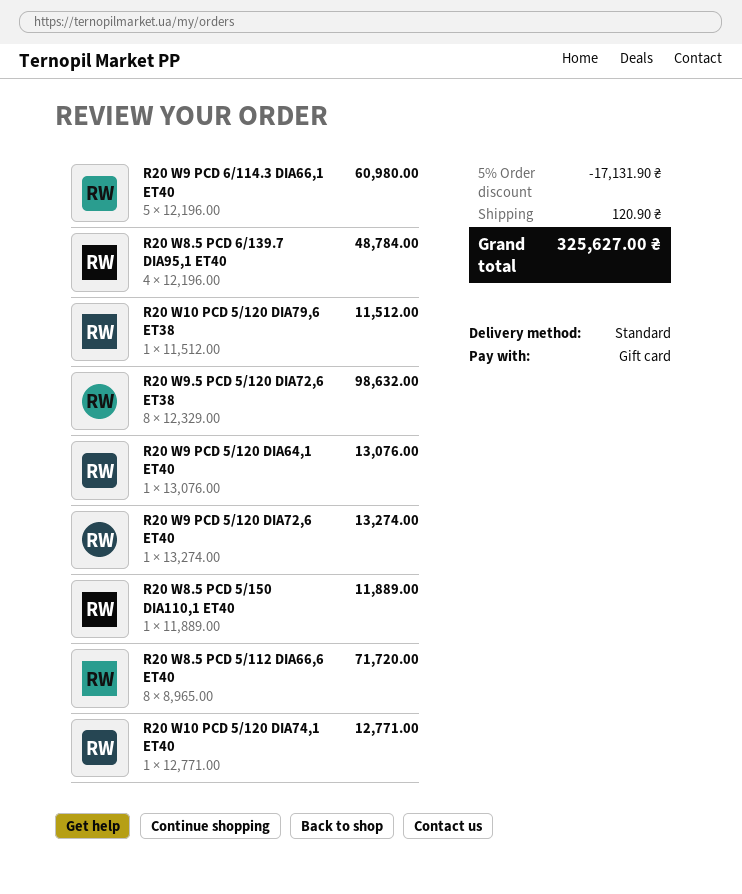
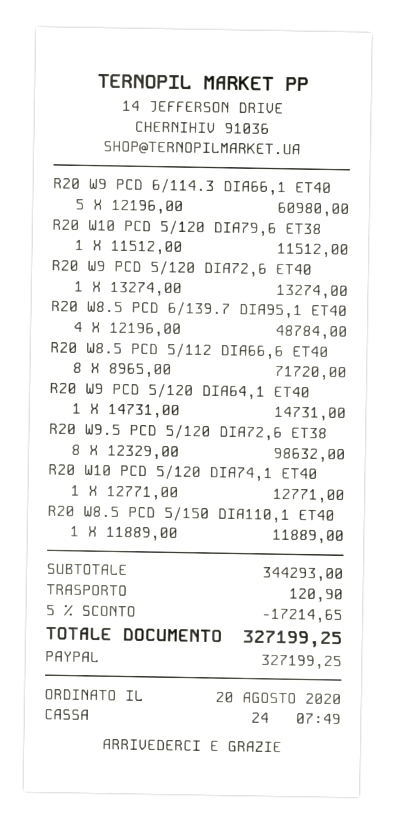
payment method: gift card -> PayPal
R20 W9 PCD 5/120 DIA64,1 ET40: 1 x 13076.00 = 13076.00 -> 1 x 14731.00 = 14731.00
discount: 5% = 17131.90 -> 5% = 17214.65
total: 325627.00 -> 327199.25

